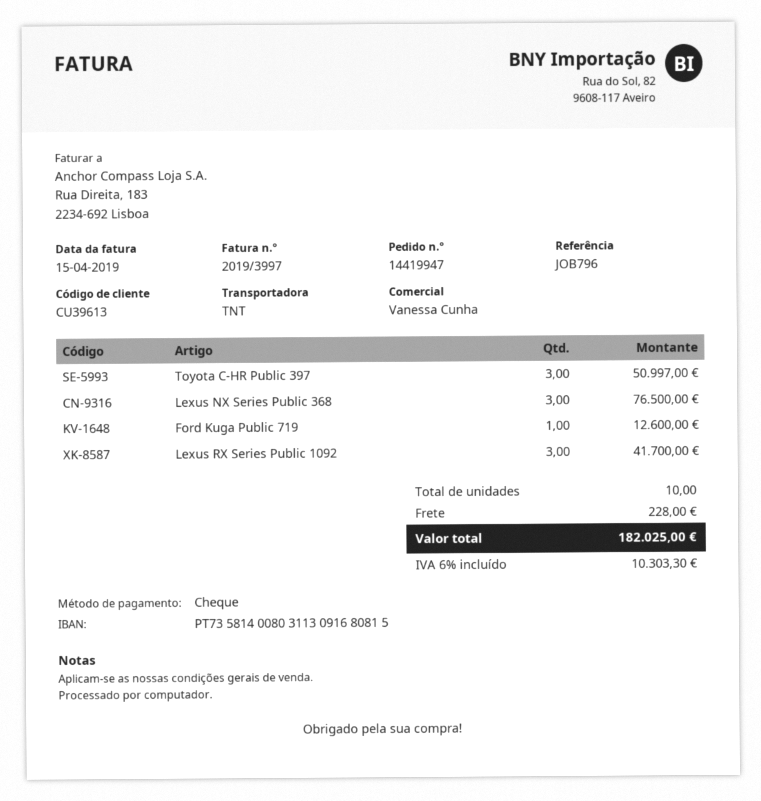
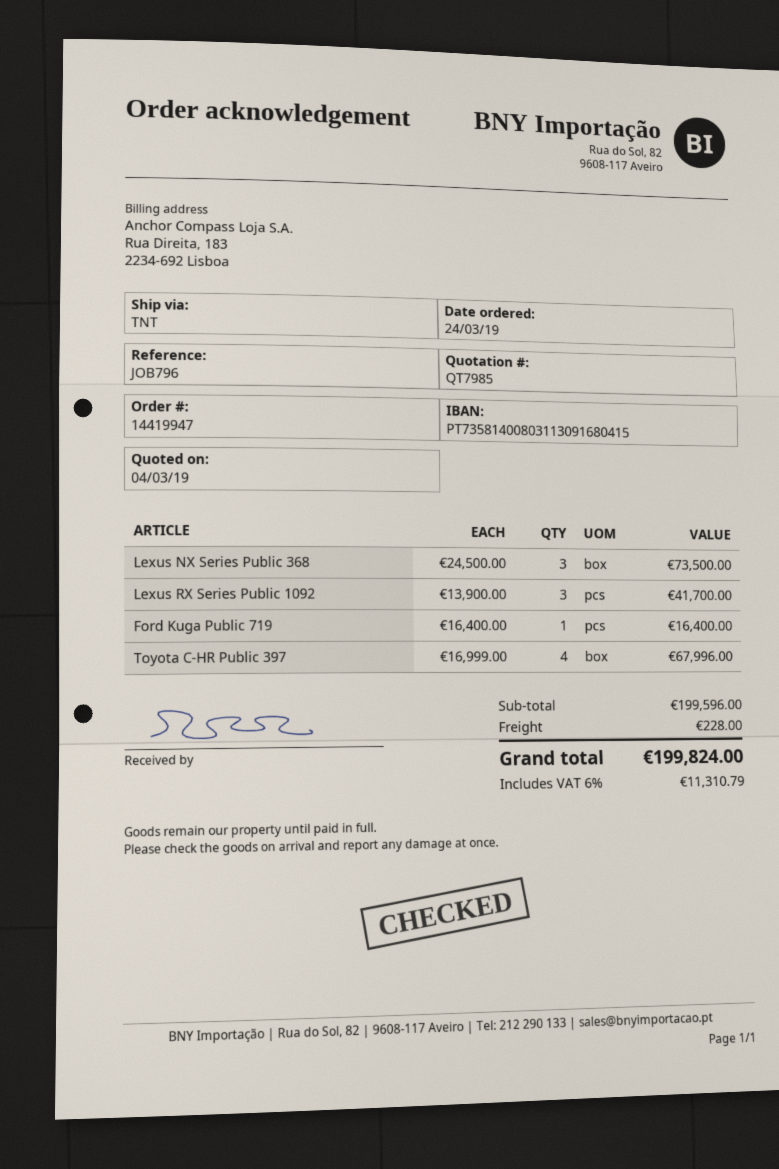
bank account: PT73581400803113091680815 -> PT73581400803113091680415
Toyota C-HR Public 397: 3 for 50997.00 -> 4 for 67996.00
Lexus NX Series Public 368: 3 for 76500.00 -> 3 for 73500.00
Ford Kuga Public 719: 1 for 12600.00 -> 1 for 16400.00
tax: 6% = 10303.30 -> 6% = 11310.79
total: 182025.00 -> 199824.00

